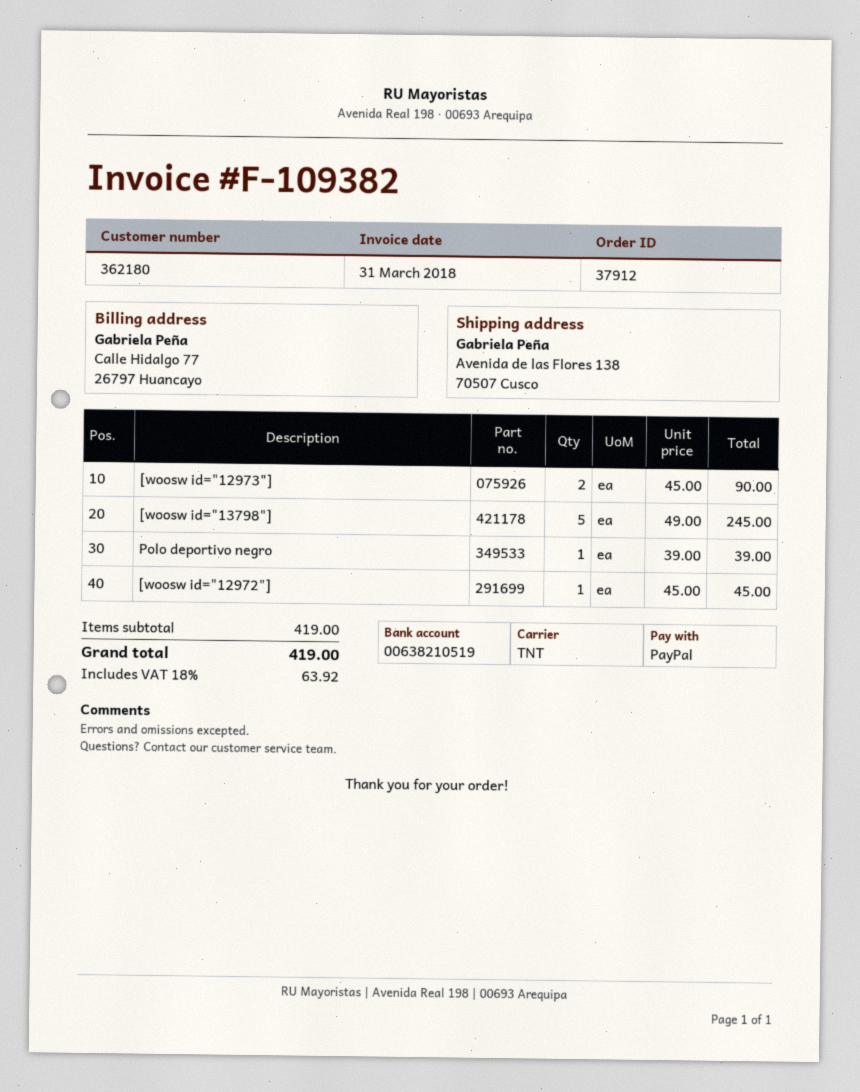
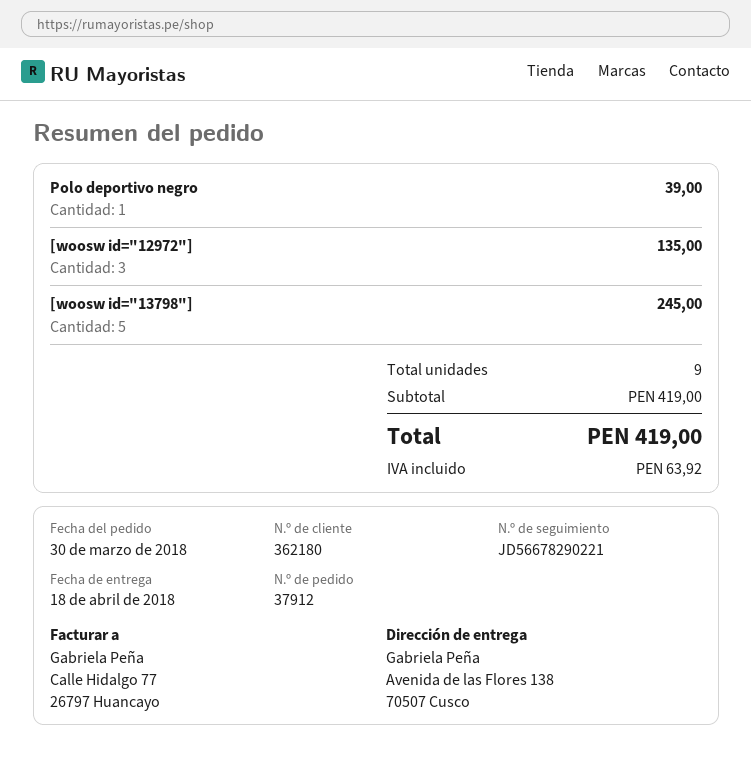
[woosw id="12973"]: 2 for 90.00 -> none
[woosw id="12972"]: 1 for 45.00 -> 3 for 135.00

